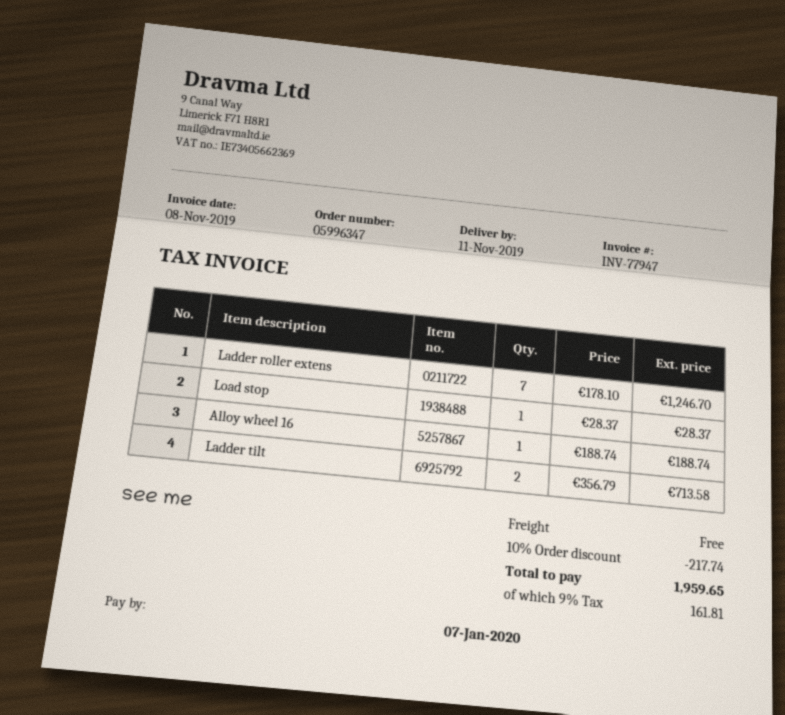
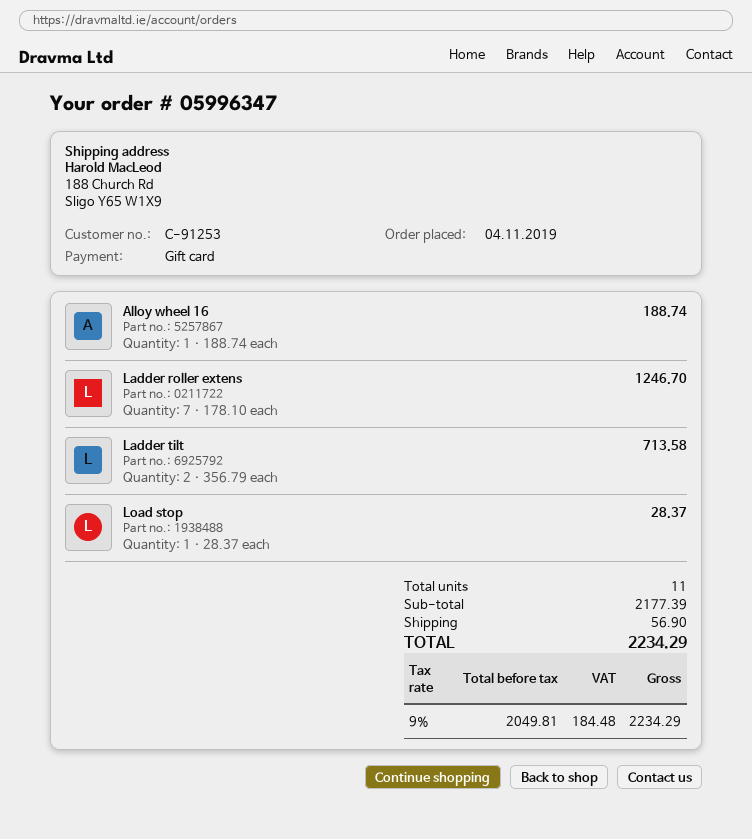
discount: 10% = 217.74 -> none
shipping: 0.00 -> 56.90
tax: 9% = 161.81 -> 9% = 184.48
total: 1959.65 -> 2234.29

